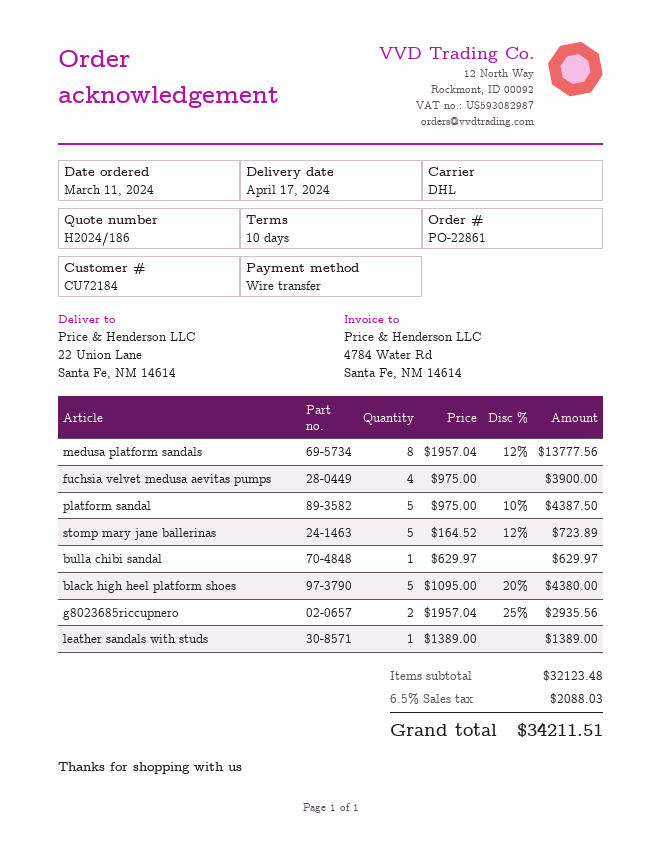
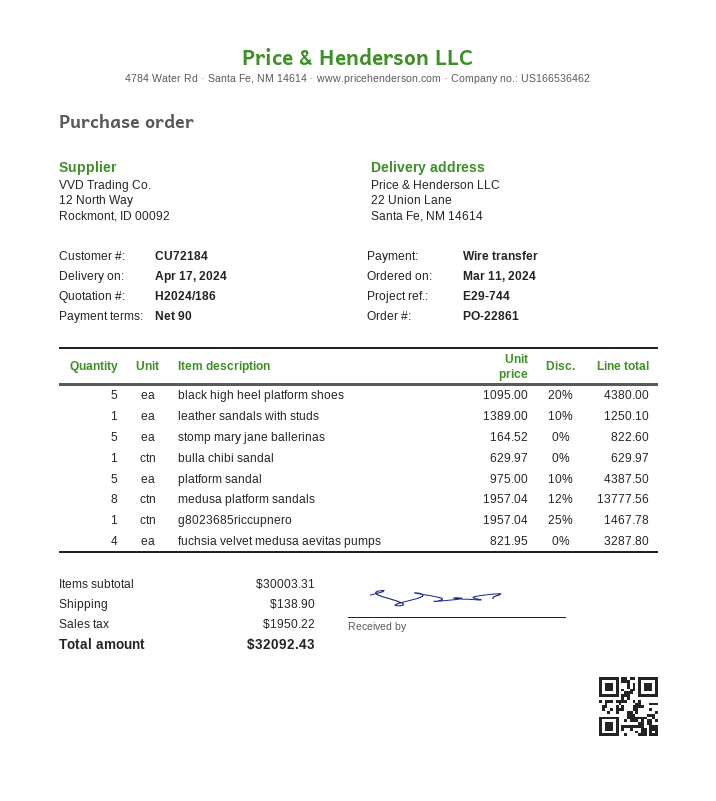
payment terms: 10 days -> 90 days
fuchsia velvet medusa aevitas pumps: 4 x 975.00 = 3900.00 -> 4 x 821.95 = 3287.80
stomp mary jane ballerinas: 5 x 164.52 - 12% = 723.89 -> 5 x 164.52 = 822.60
g8023685riccupnero: 2 x 1957.04 - 25% = 2935.56 -> 1 x 1957.04 - 25% = 1467.78
leather sandals with studs: 1 x 1389.00 = 1389.00 -> 1 x 1389.00 - 10% = 1250.10
subtotal: 32123.48 -> 30003.31
shipping: none -> 138.90
tax: 2088.03 -> 1950.22
total: 34211.51 -> 32092.43

